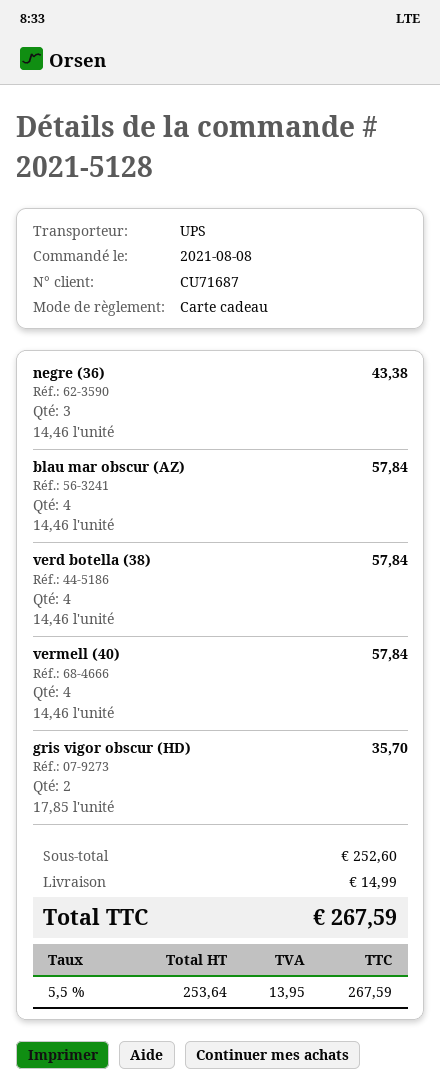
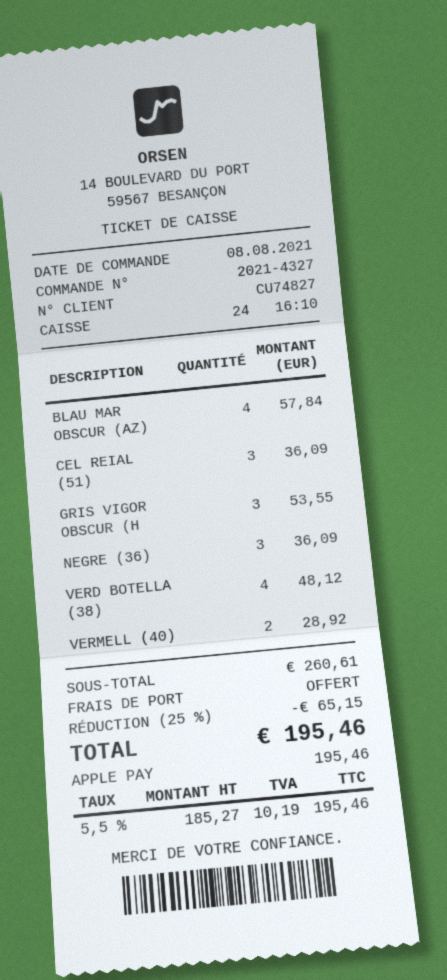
order number: 2021-5128 -> 2021-4327
customer number: CU71687 -> CU74827
payment method: gift card -> Apple Pay
negre (36): 3 for 43.38 -> 3 for 36.09
verd botella (38): 4 for 57.84 -> 4 for 48.12
vermell (40): 4 for 57.84 -> 2 for 28.92
gris vigor obscur (HD): 2 for 35.70 -> 3 for 53.55
CEL REIAL (51): none -> 3 for 36.09
subtotal: 252.60 -> 260.61
discount: none -> 25% = 65.15
shipping: 14.99 -> 0.00
net: 253.64 -> 185.27
tax: 5.5% = 13.95 -> 5.5% = 10.19
total: 267.59 -> 195.46

